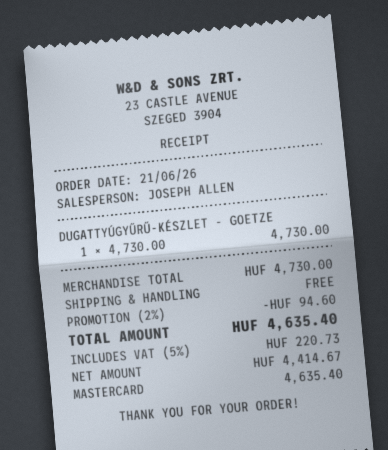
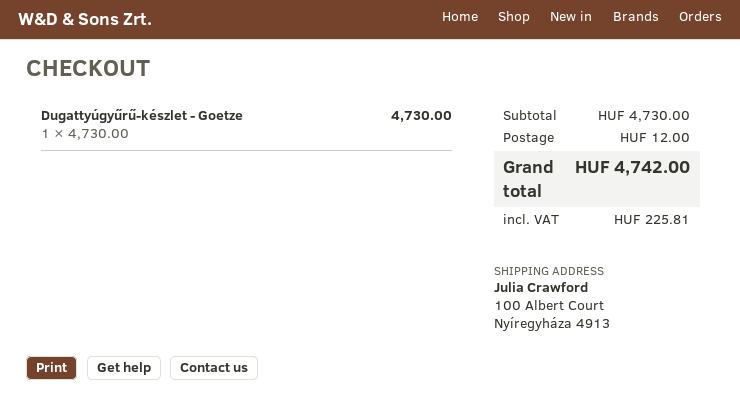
discount: 2% = 94.60 -> none
shipping: 0.00 -> 12.00
tax: 220.73 -> 225.81
total: 4635.40 -> 4742.00

